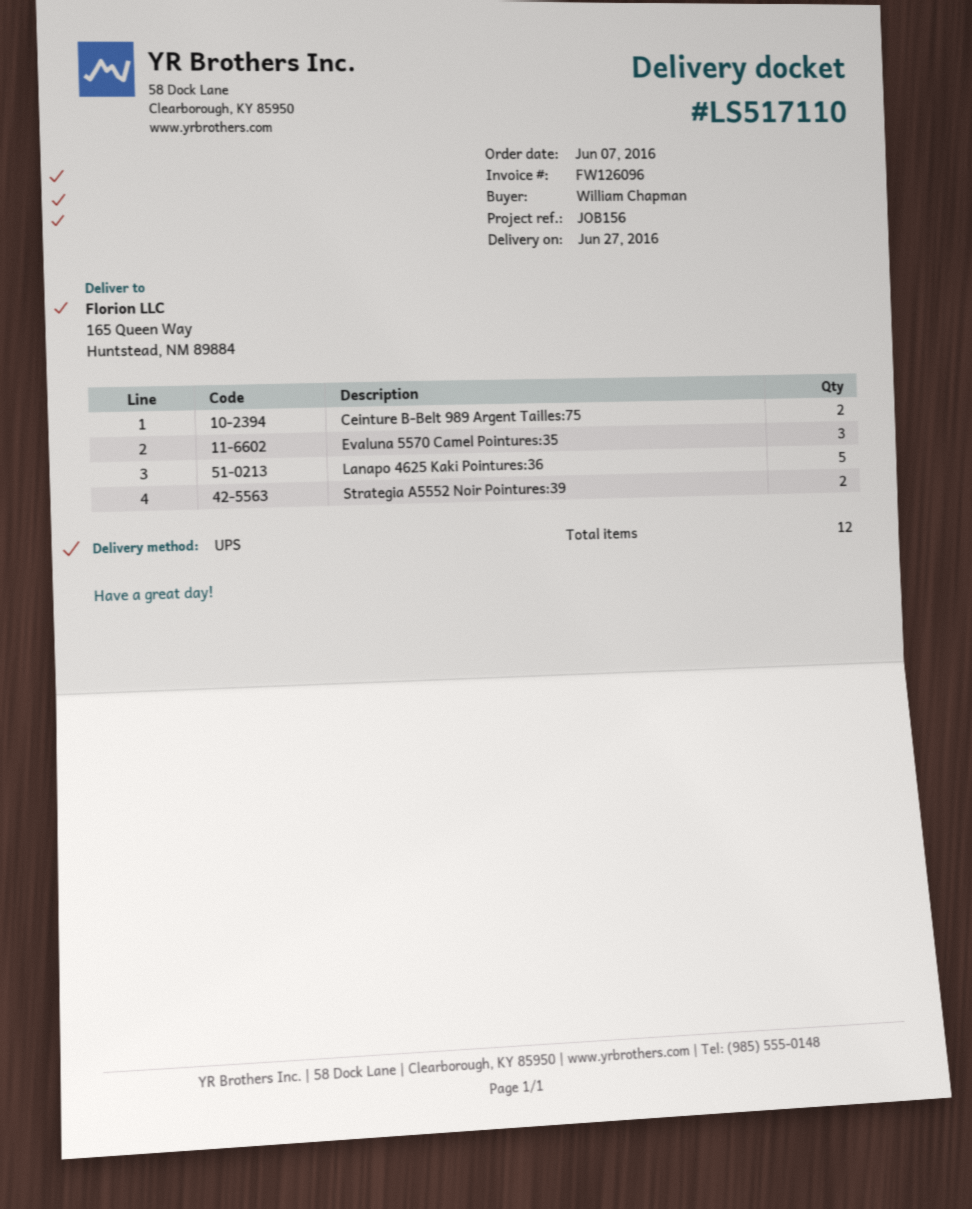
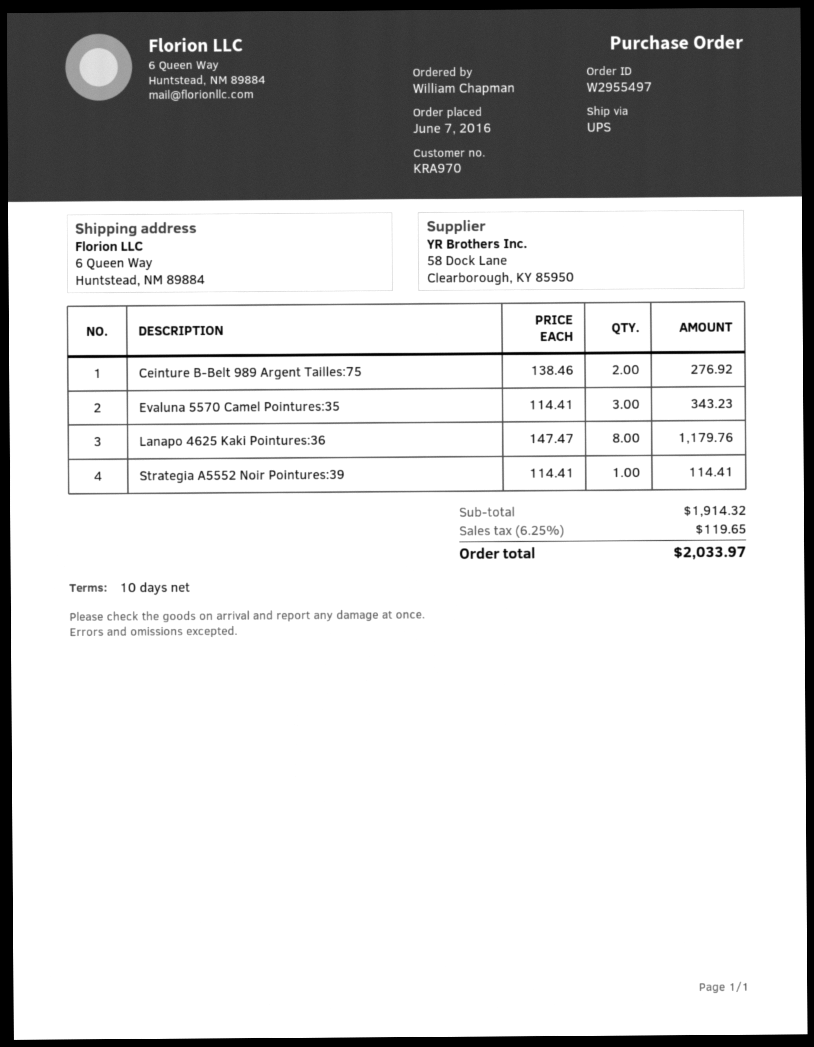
ship to: 165 Queen Way, Huntstead, NM 89884 -> 6 Queen Way, Huntstead, NM 89884
Lanapo 4625 Kaki Pointures:36: 5 -> 8
Strategia A5552 Noir Pointures:39: 2 -> 1

